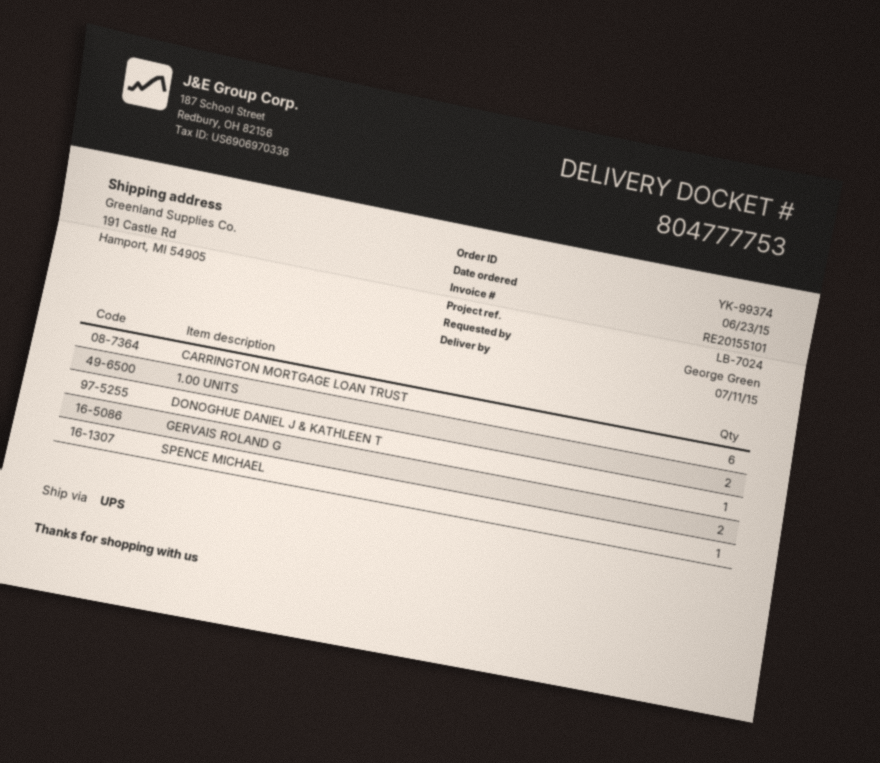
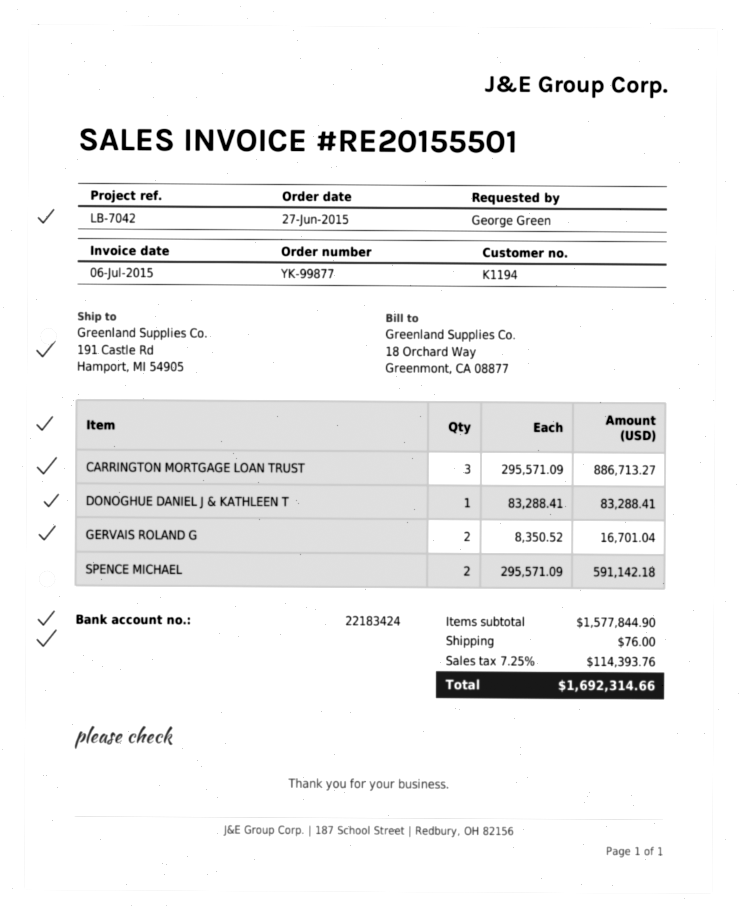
order number: YK-99374 -> YK-99877
order date: 2015-06-23 -> 2015-06-27
invoice number: RE20155101 -> RE20155501
reference: LB-7024 -> LB-7042
CARRINGTON MORTGAGE LOAN TRUST: 6 -> 3
1.00 UNITS: 2 -> none
SPENCE MICHAEL: 1 -> 2

